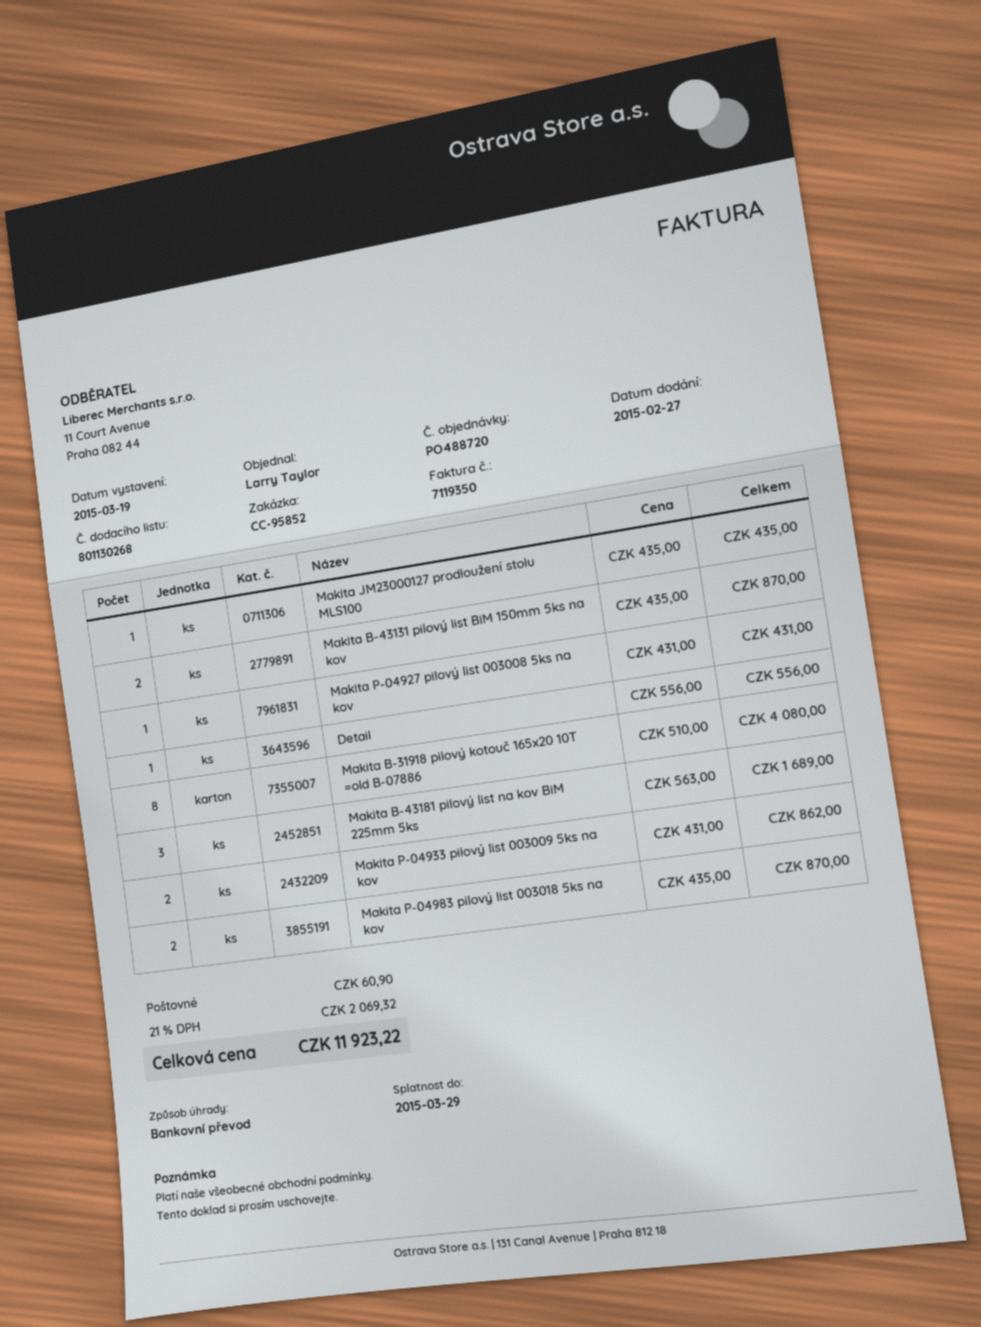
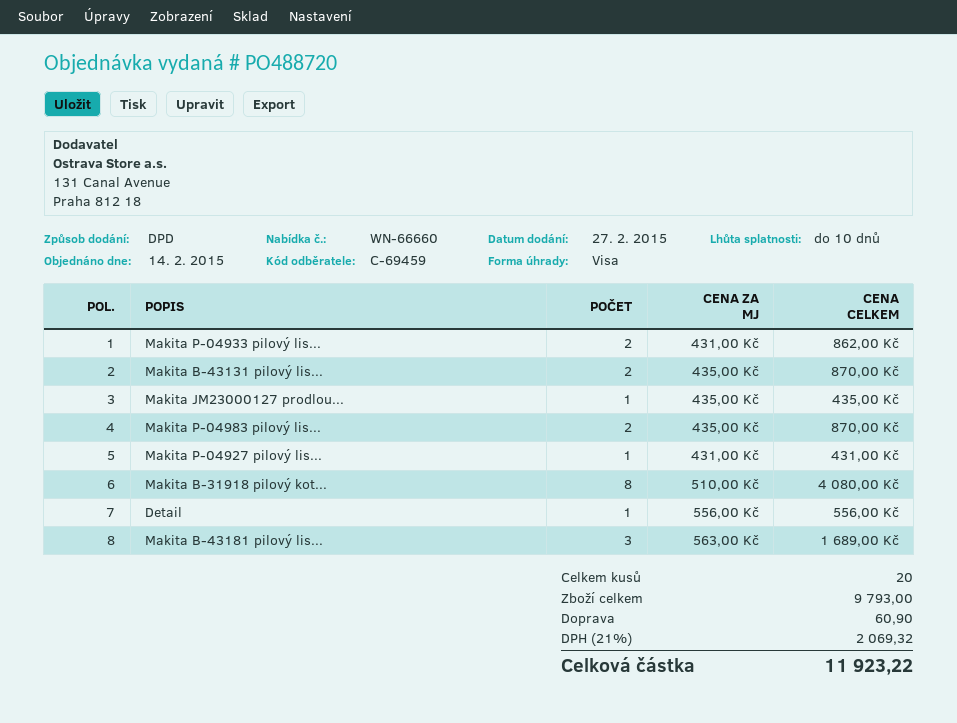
payment method: bank transfer -> Visa

